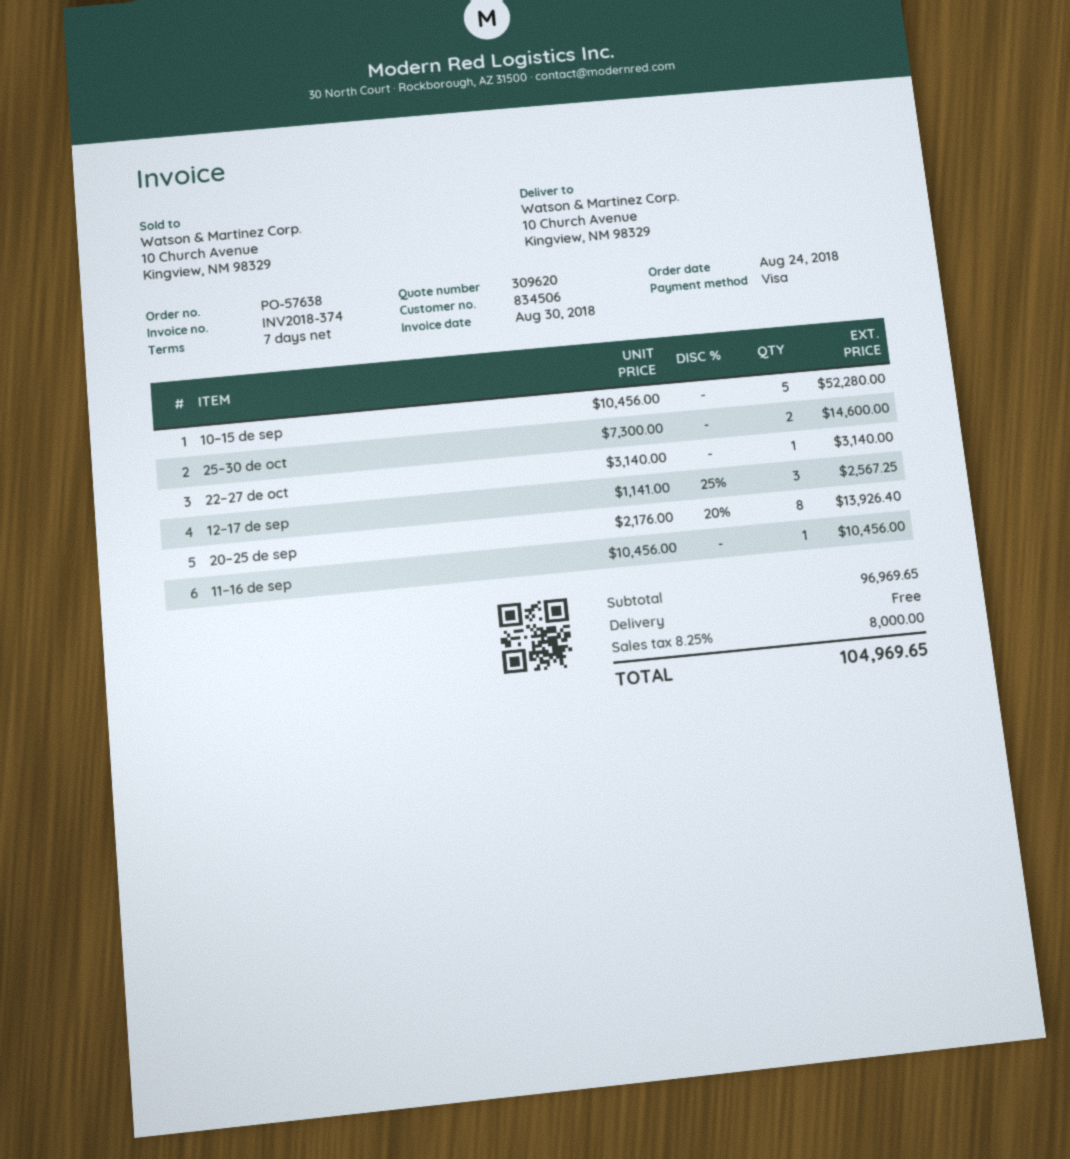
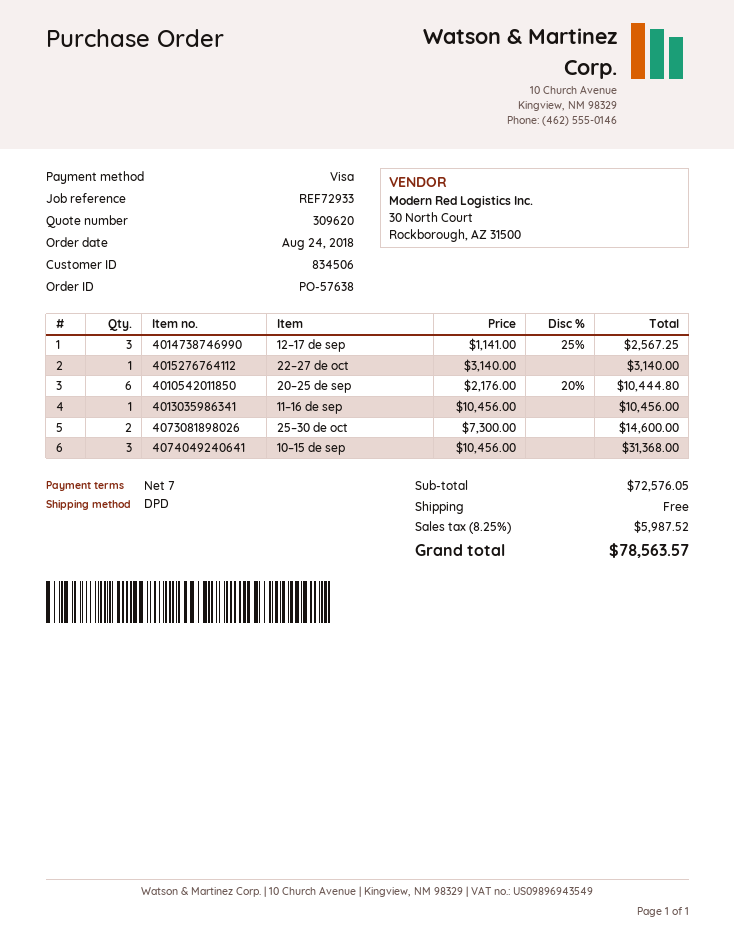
10–15 de sep: 5 x 10456.00 = 52280.00 -> 3 x 10456.00 = 31368.00
20–25 de sep: 8 x 2176.00 - 20% = 13926.40 -> 6 x 2176.00 - 20% = 10444.80
subtotal: 96969.65 -> 72576.05
tax: 8.25% = 8000.00 -> 8.25% = 5987.52
total: 104969.65 -> 78563.57

